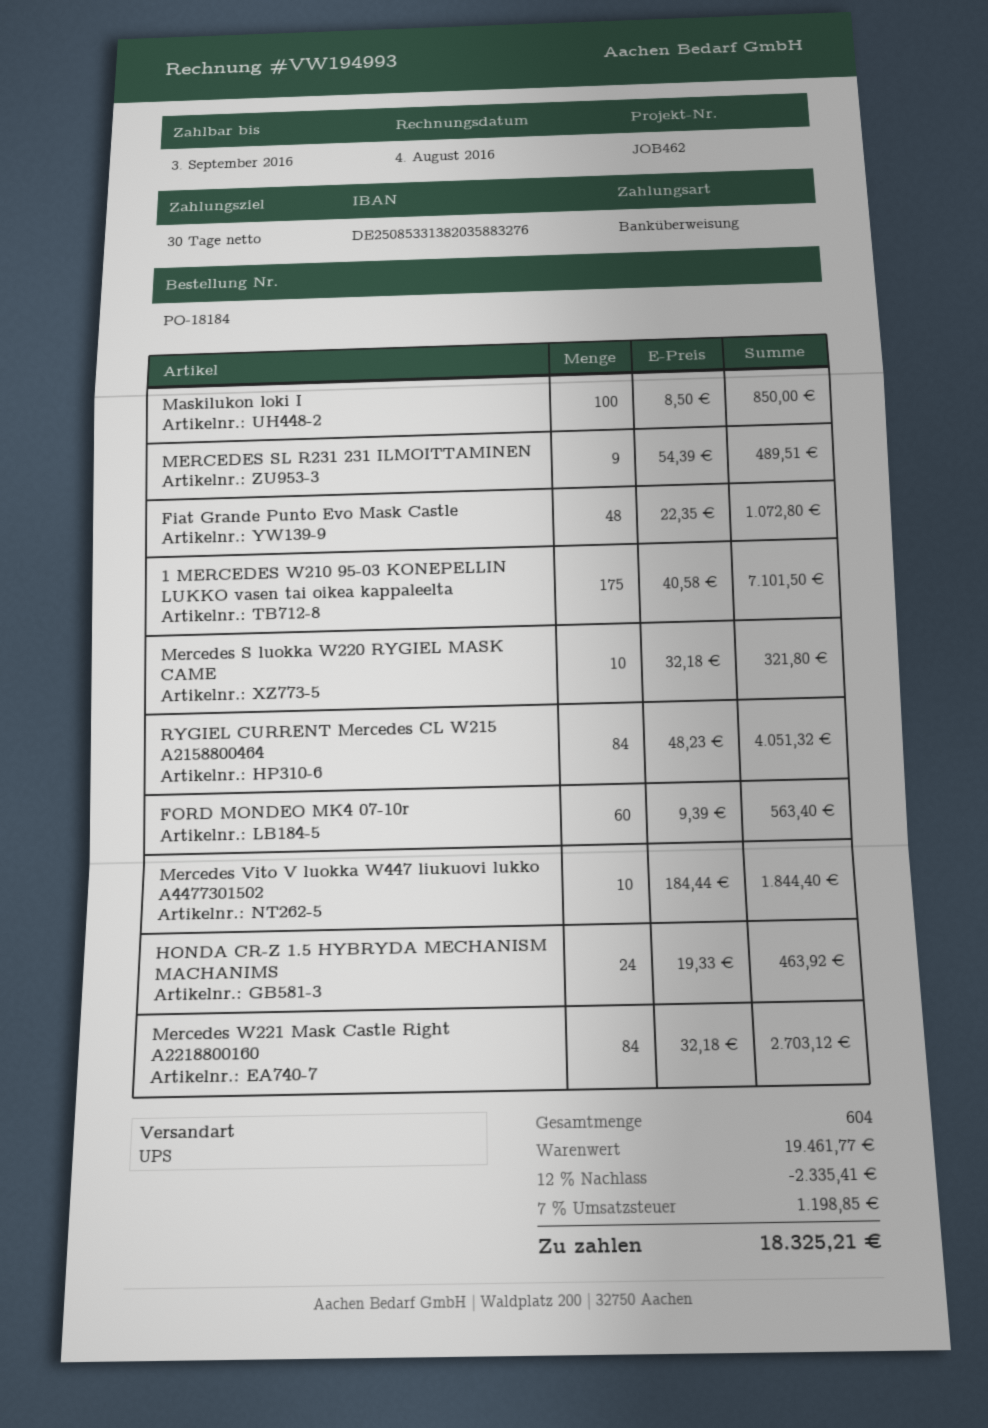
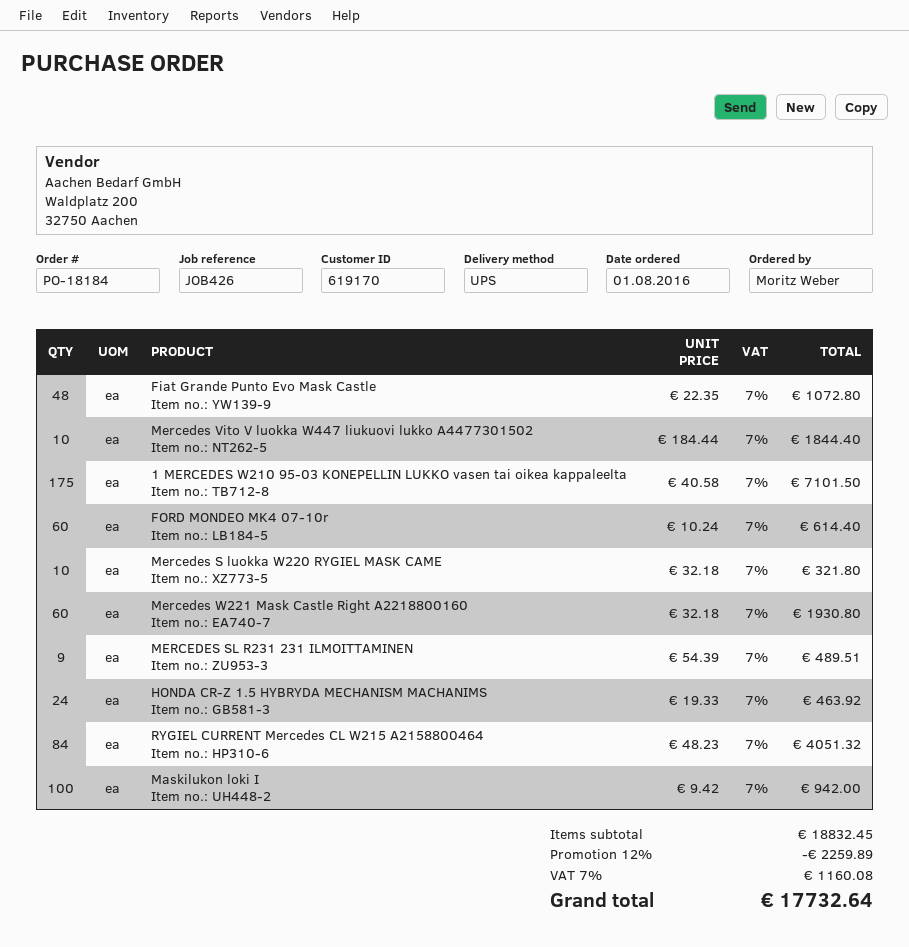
reference: JOB462 -> JOB426
Maskilukon loki I: 100 x 8.50 = 850.00 -> 100 x 9.42 = 942.00
FORD MONDEO MK4 07-10r: 60 x 9.39 = 563.40 -> 60 x 10.24 = 614.40
Mercedes W221 Mask Castle Right A2218800160: 84 x 32.18 = 2703.12 -> 60 x 32.18 = 1930.80
subtotal: 19461.77 -> 18832.45
discount: 12% = 2335.41 -> 12% = 2259.89
tax: 7% = 1198.85 -> 7% = 1160.08
total: 18325.21 -> 17732.64

